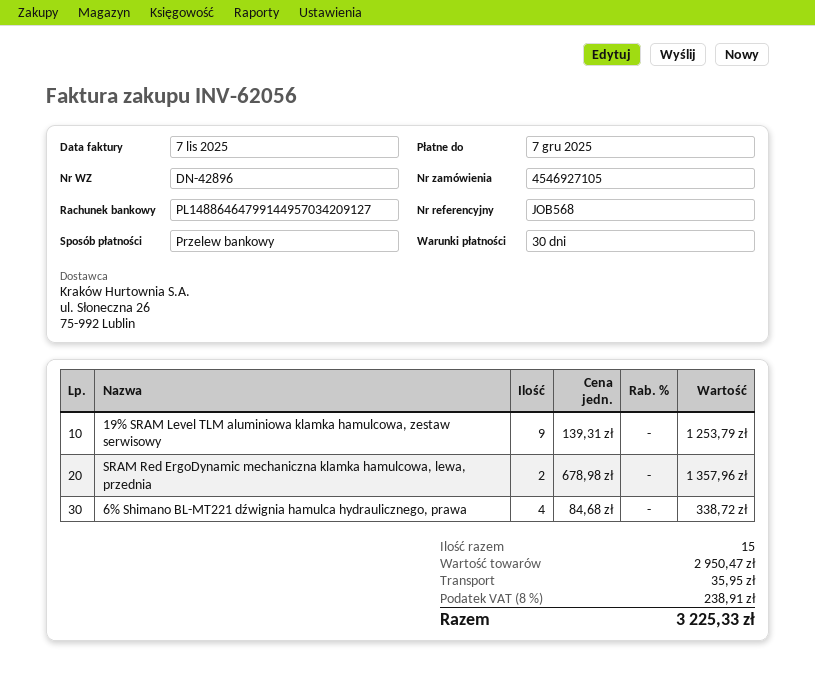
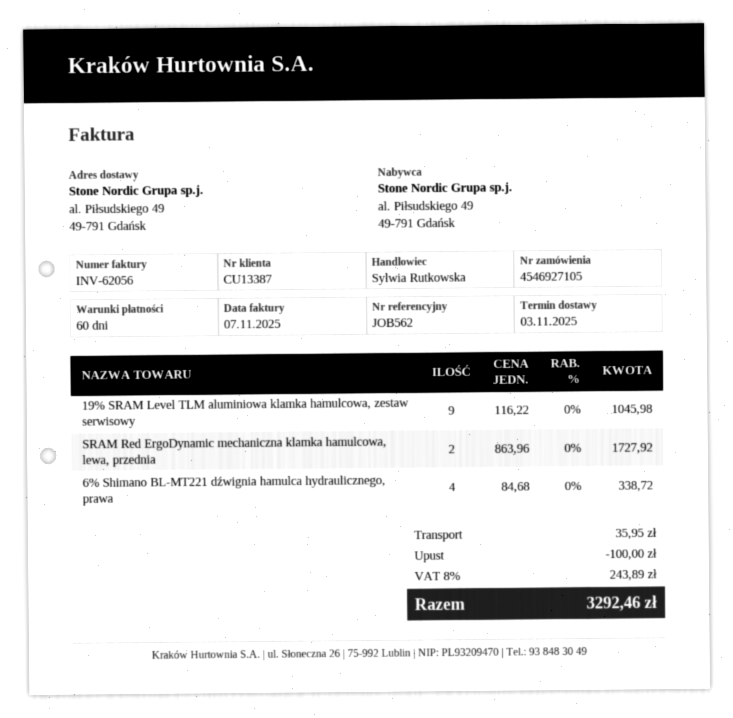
payment terms: 30 days -> 60 days
reference: JOB568 -> JOB562
19% SRAM Level TLM aluminiowa klamka hamulcowa, zestaw serwisowy: 9 x 139.31 = 1253.79 -> 9 x 116.22 = 1045.98
SRAM Red ErgoDynamic mechaniczna klamka hamulcowa, lewa, przednia: 2 x 678.98 = 1357.96 -> 2 x 863.96 = 1727.92
discount: none -> 100.00
tax: 8% = 238.91 -> 8% = 243.89
total: 3225.33 -> 3292.46

